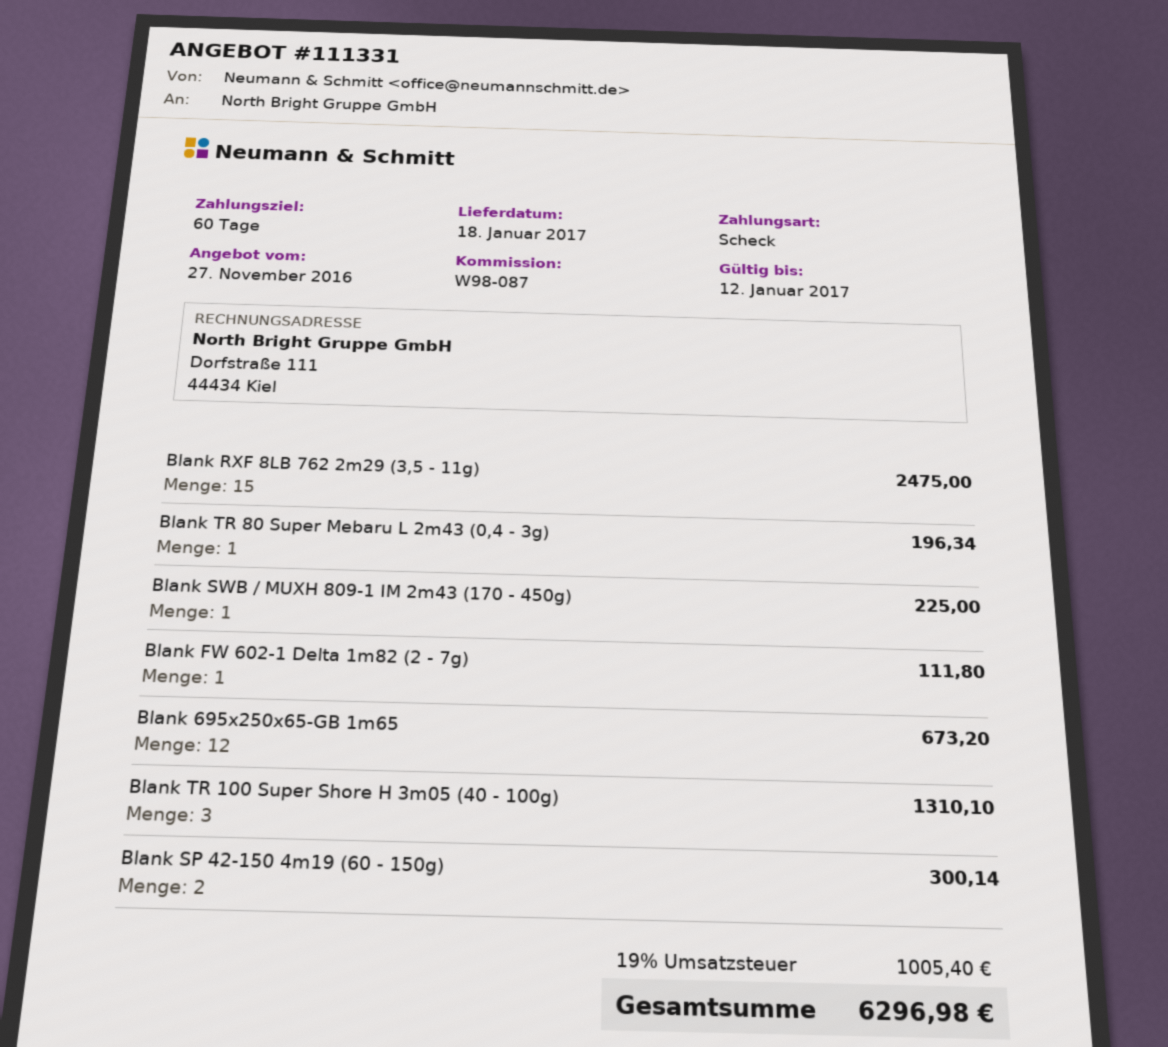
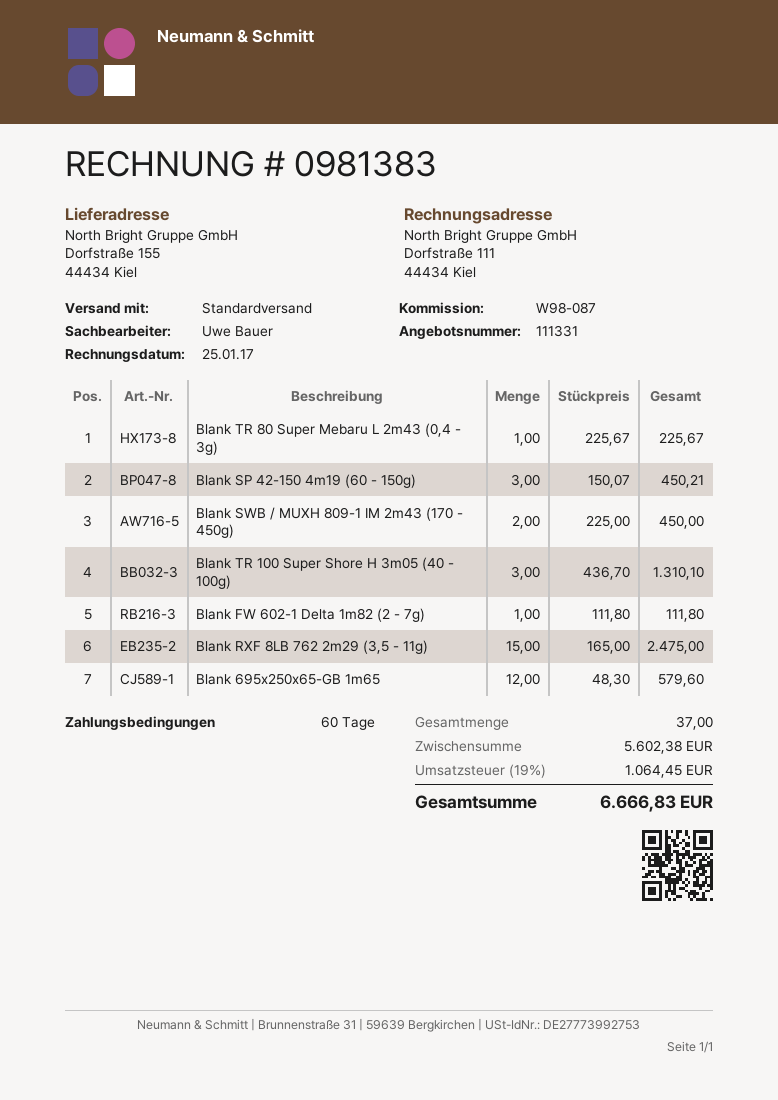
Blank TR 80 Super Mebaru L 2m43 (0,4 - 3g): 1 for 196.34 -> 1 for 225.67
Blank SWB / MUXH 809-1 IM 2m43 (170 - 450g): 1 for 225.00 -> 2 for 450.00
Blank 695x250x65-GB 1m65: 12 for 673.20 -> 12 for 579.60
Blank SP 42-150 4m19 (60 - 150g): 2 for 300.14 -> 3 for 450.21
tax: 19% = 1005.40 -> 19% = 1064.45
total: 6296.98 -> 6666.83

